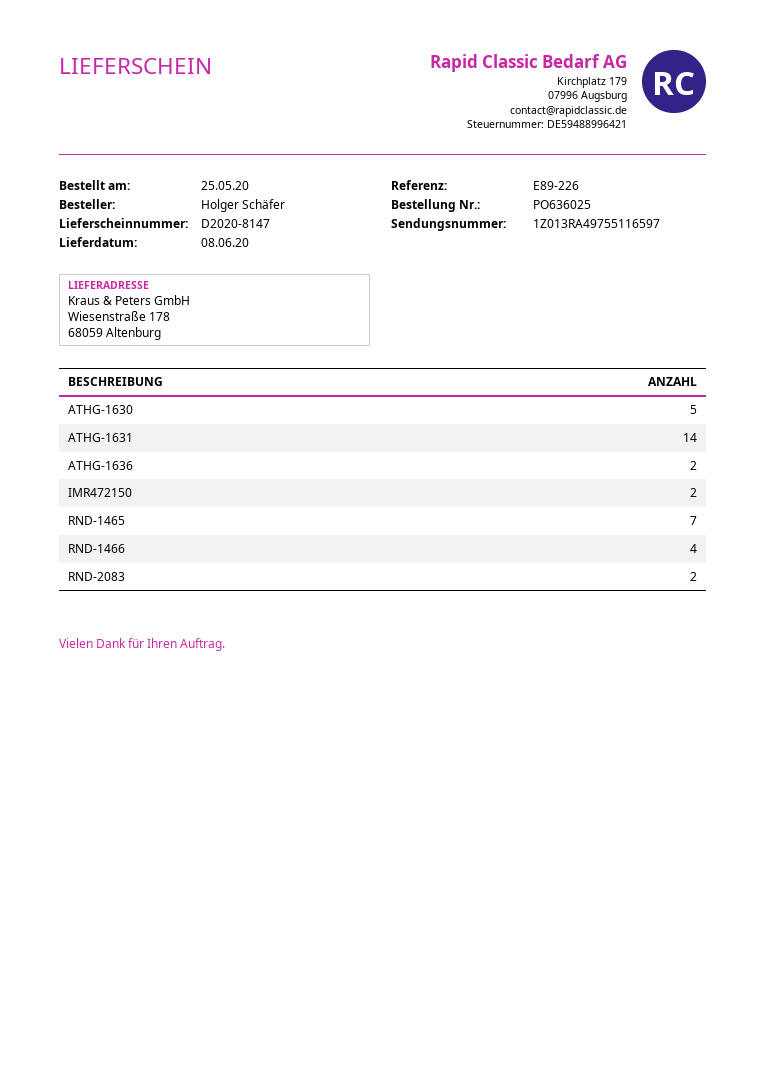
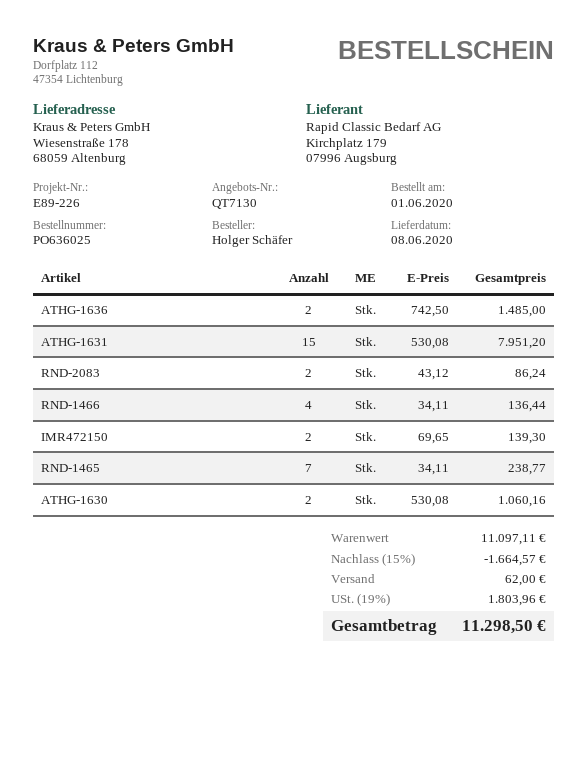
order date: 2020-05-25 -> 2020-06-01
ATHG-1630: 5 -> 2
ATHG-1631: 14 -> 15

